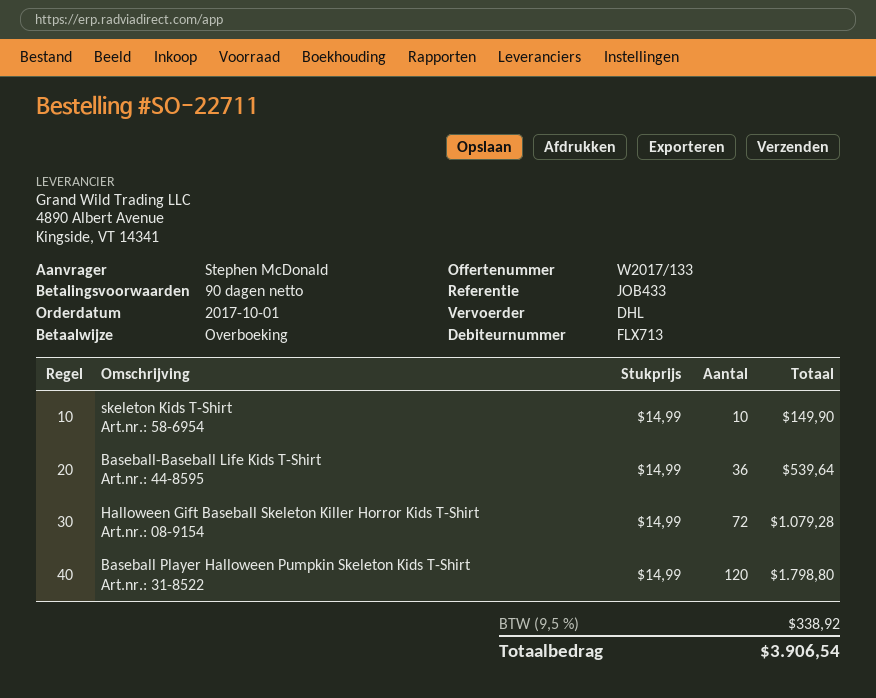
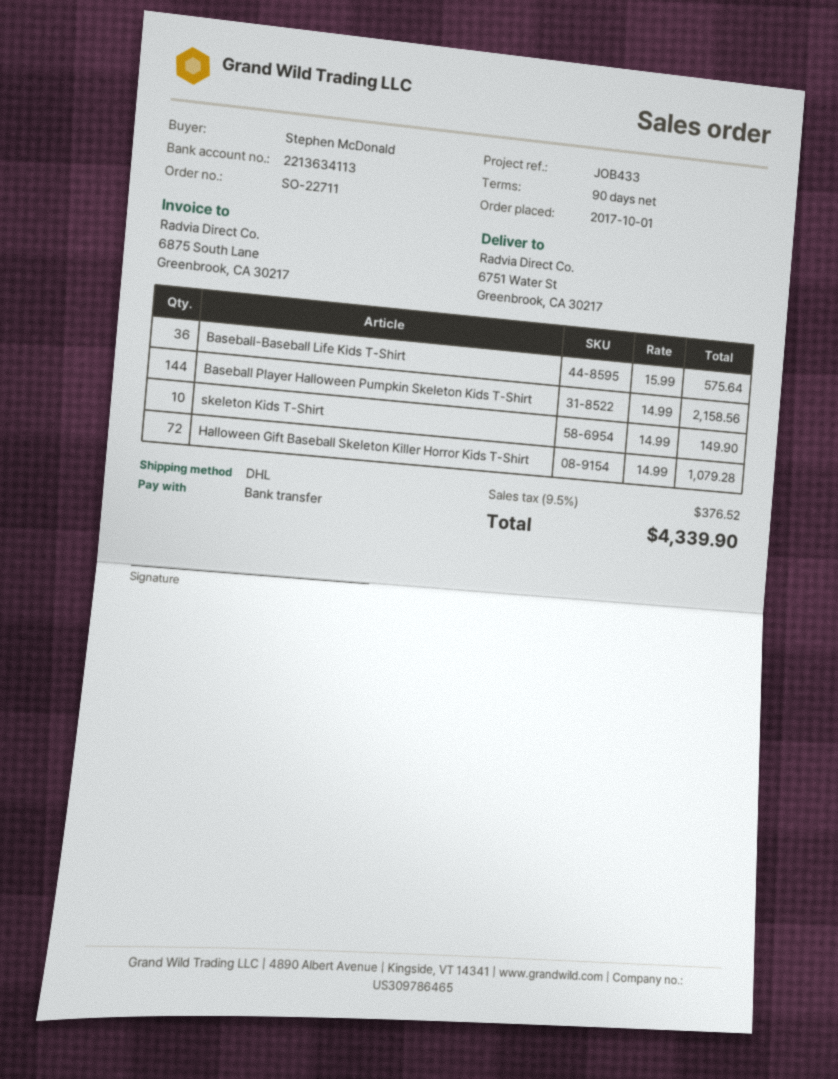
Baseball-Baseball Life Kids T-Shirt: 36 x 14.99 = 539.64 -> 36 x 15.99 = 575.64
Baseball Player Halloween Pumpkin Skeleton Kids T-Shirt: 120 x 14.99 = 1798.80 -> 144 x 14.99 = 2158.56
tax: 9.5% = 338.92 -> 9.5% = 376.52
total: 3906.54 -> 4339.90

